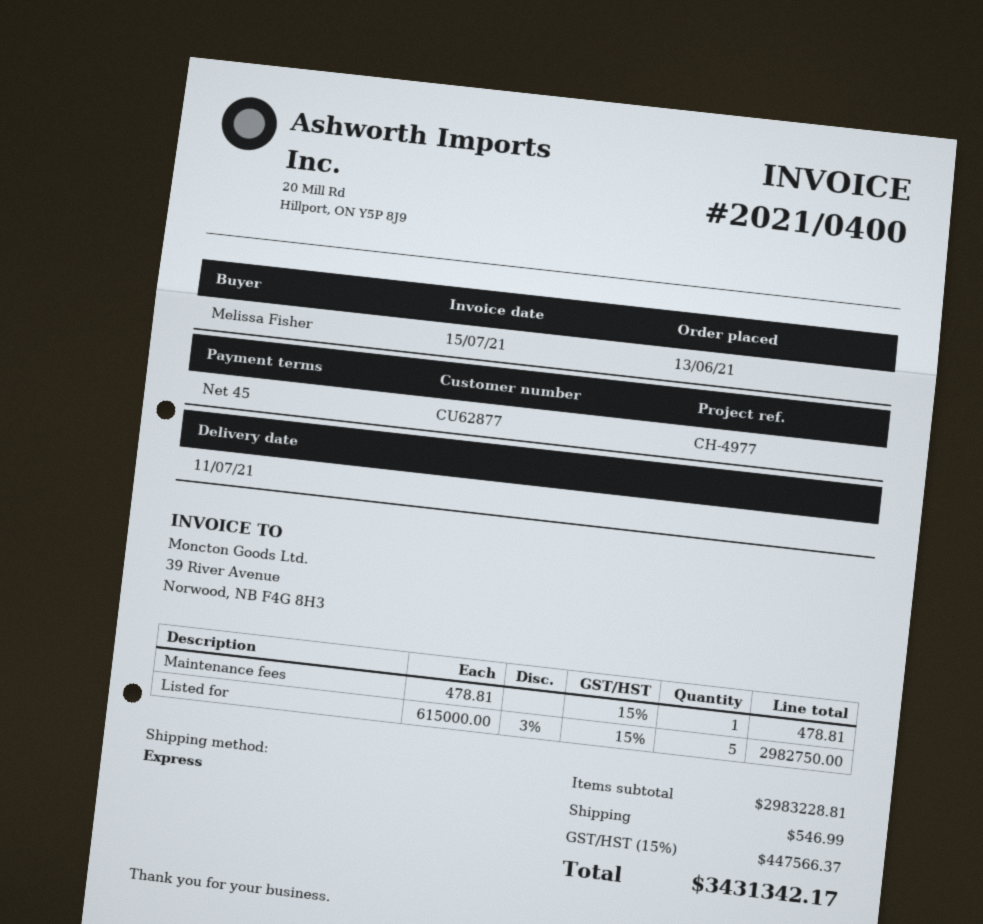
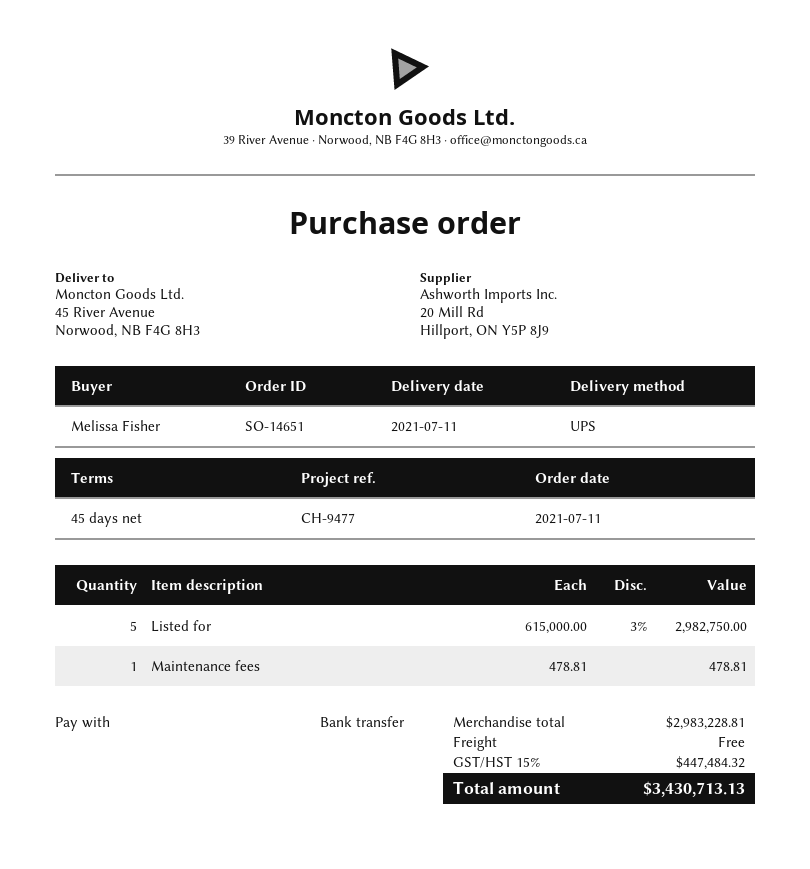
order date: 2021-06-13 -> 2021-07-11
reference: CH-4977 -> CH-9477
shipping method: express -> UPS
shipping: 546.99 -> 0.00
tax: 15% = 447566.37 -> 15% = 447484.32
total: 3431342.17 -> 3430713.13

